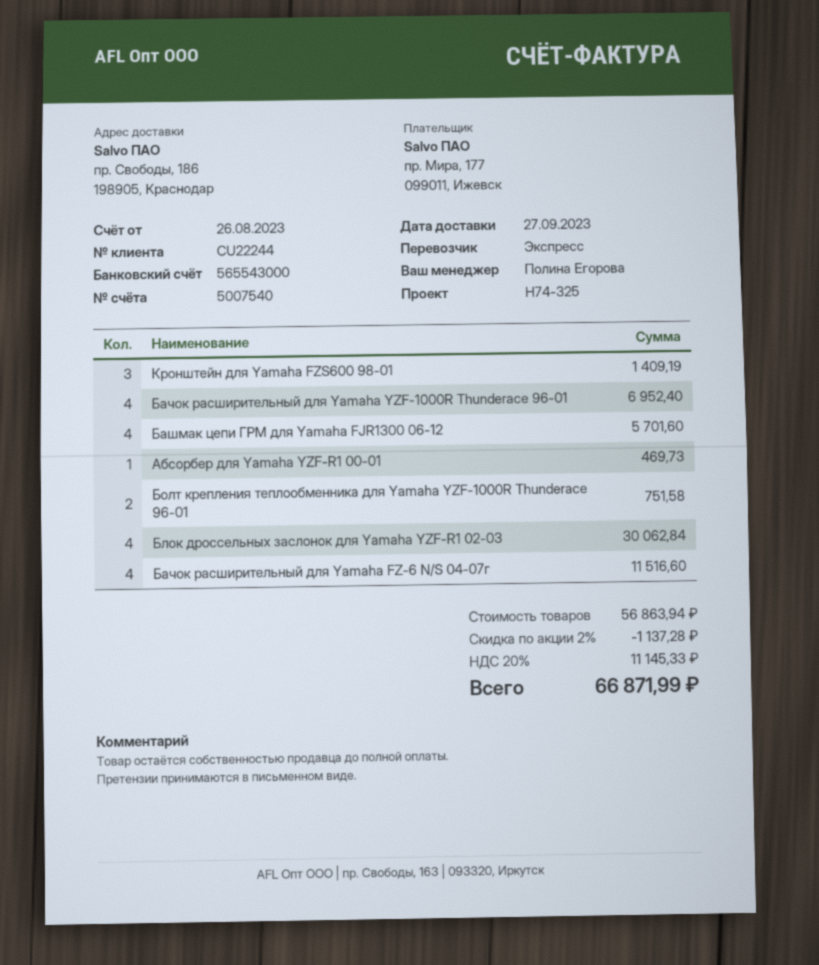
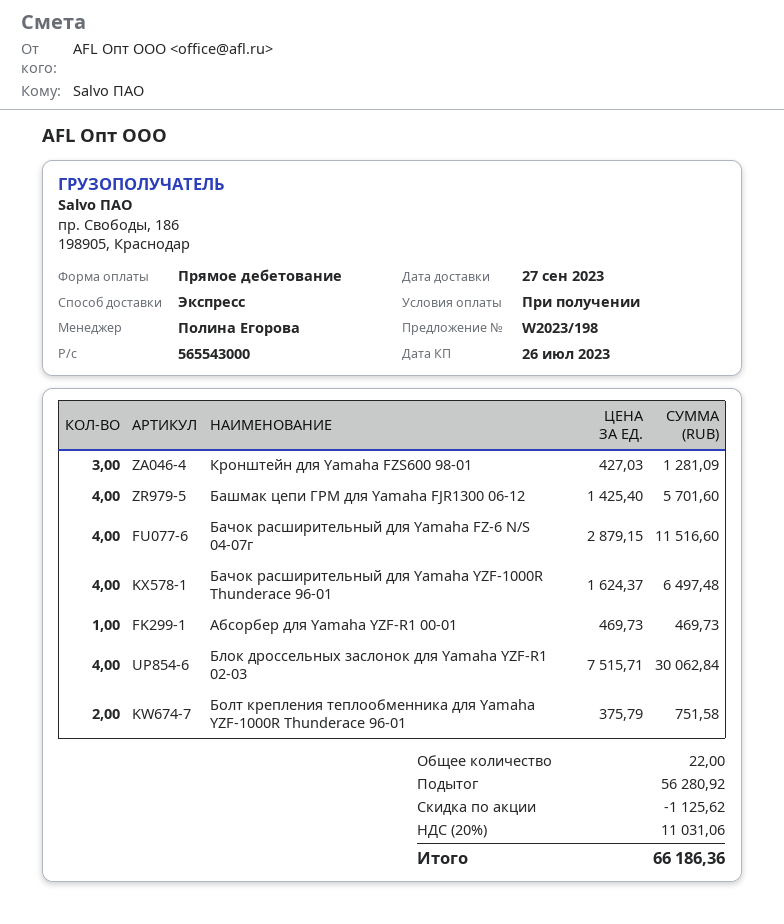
Кронштейн для Yamaha FZS600 98-01: 3 for 1409.19 -> 3 for 1281.09
Бачок расширительный для Yamaha YZF-1000R Thunderace 96-01: 4 for 6952.40 -> 4 for 6497.48
subtotal: 56863.94 -> 56280.92
discount: 1137.28 -> 1125.62
tax: 20% = 11145.33 -> 20% = 11031.06
total: 66871.99 -> 66186.36

